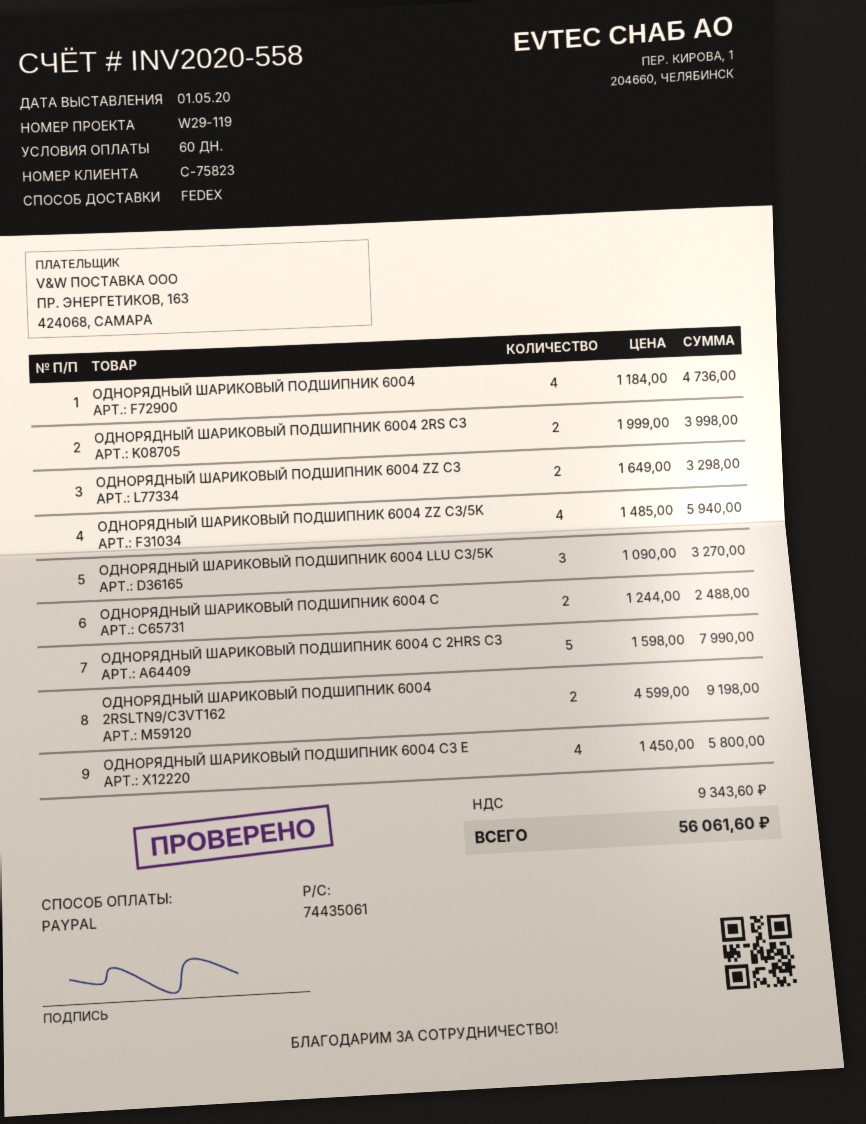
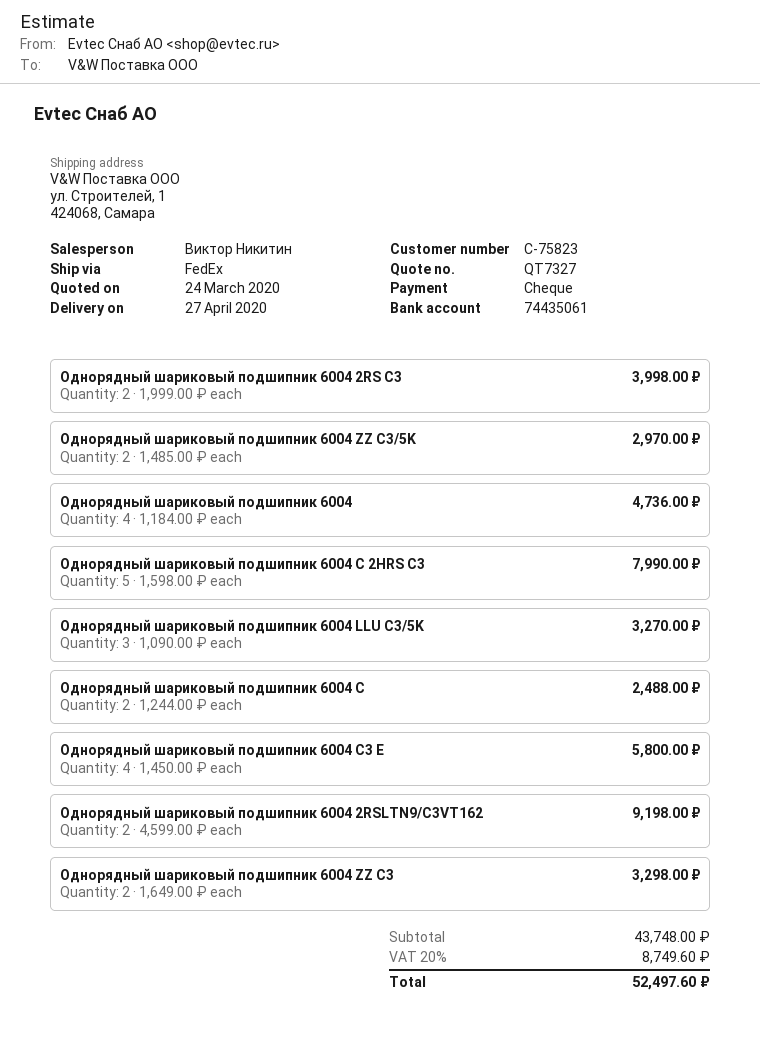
payment method: PayPal -> cheque
ОДНОРЯДНЫЙ ШАРИКОВЫЙ ПОДШИПНИК 6004 ZZ C3/5K: 4 x 1485.00 = 5940.00 -> 2 x 1485.00 = 2970.00
tax: 9343.60 -> 8749.60
total: 56061.60 -> 52497.60

